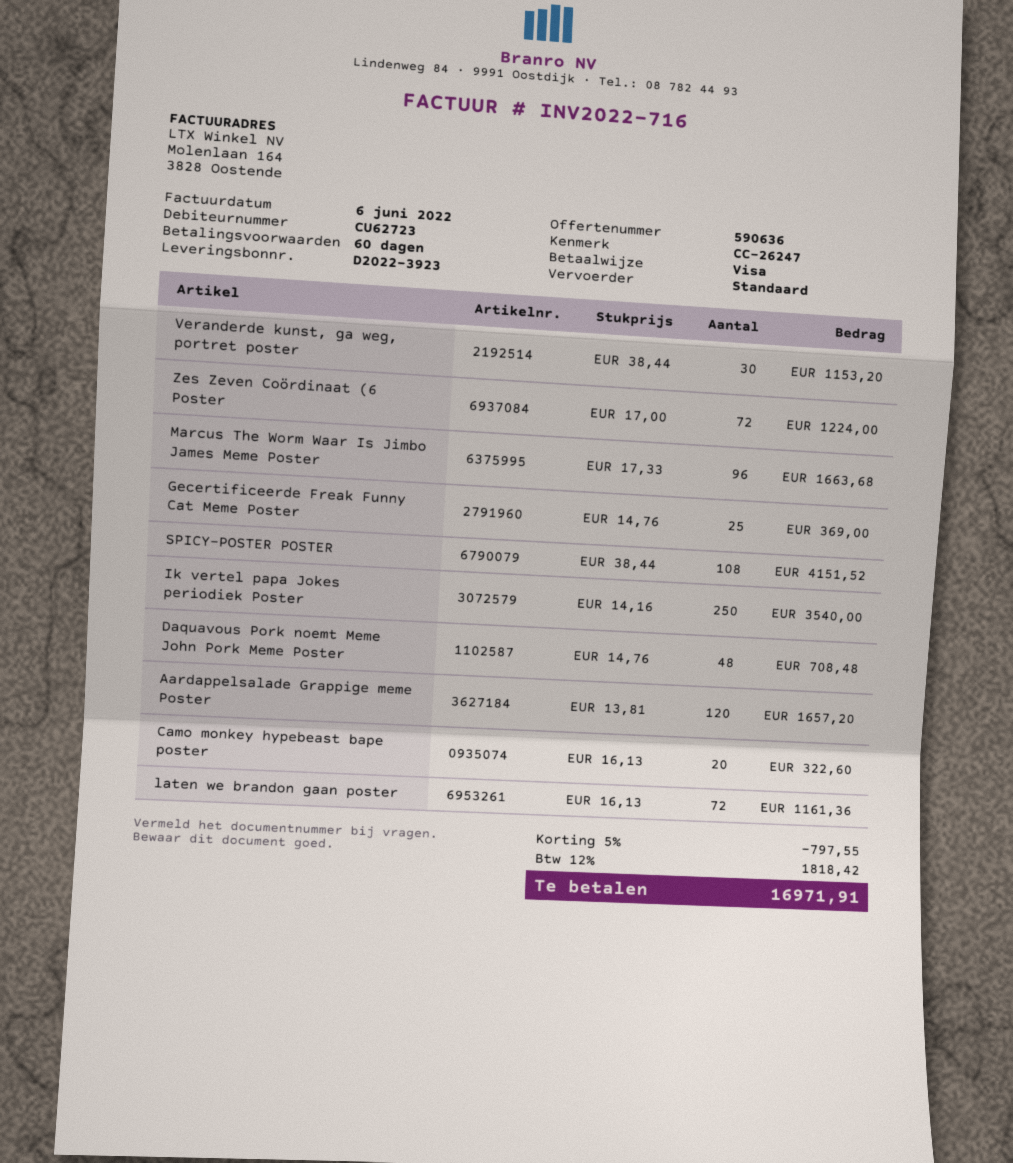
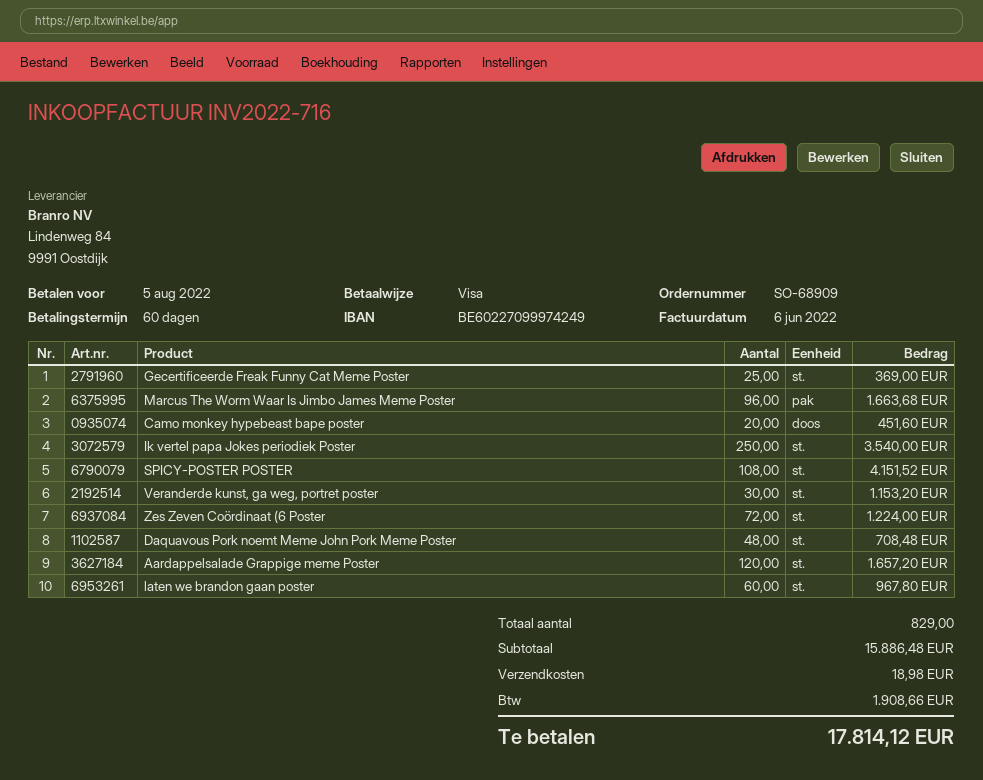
Camo monkey hypebeast bape poster: 20 for 322.60 -> 20 for 451.60
laten we brandon gaan poster: 72 for 1161.36 -> 60 for 967.80
discount: 5% = 797.55 -> none
shipping: none -> 18.98
tax: 1818.42 -> 1908.66
total: 16971.91 -> 17814.12

